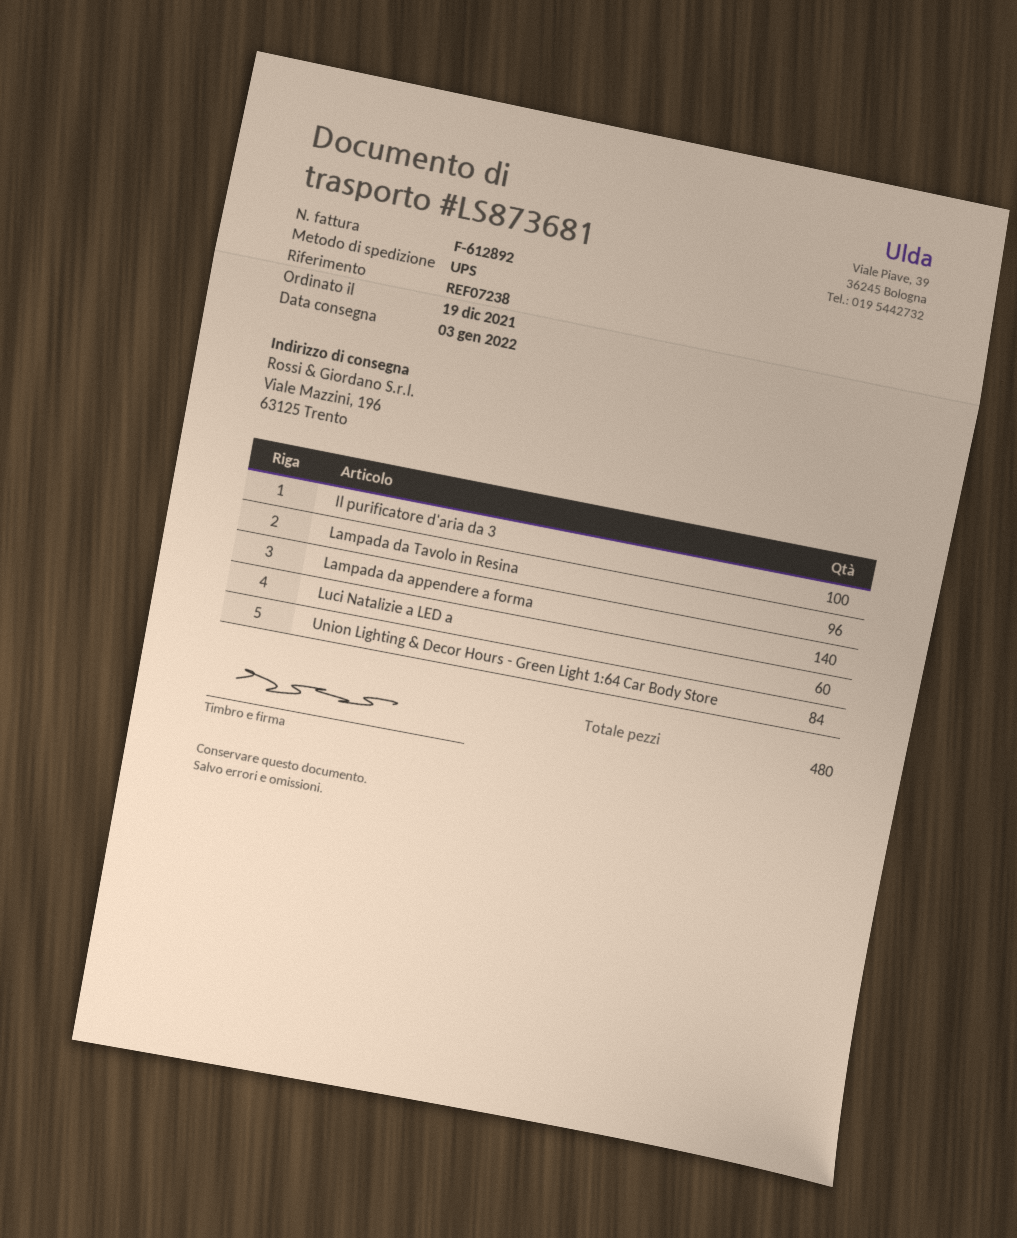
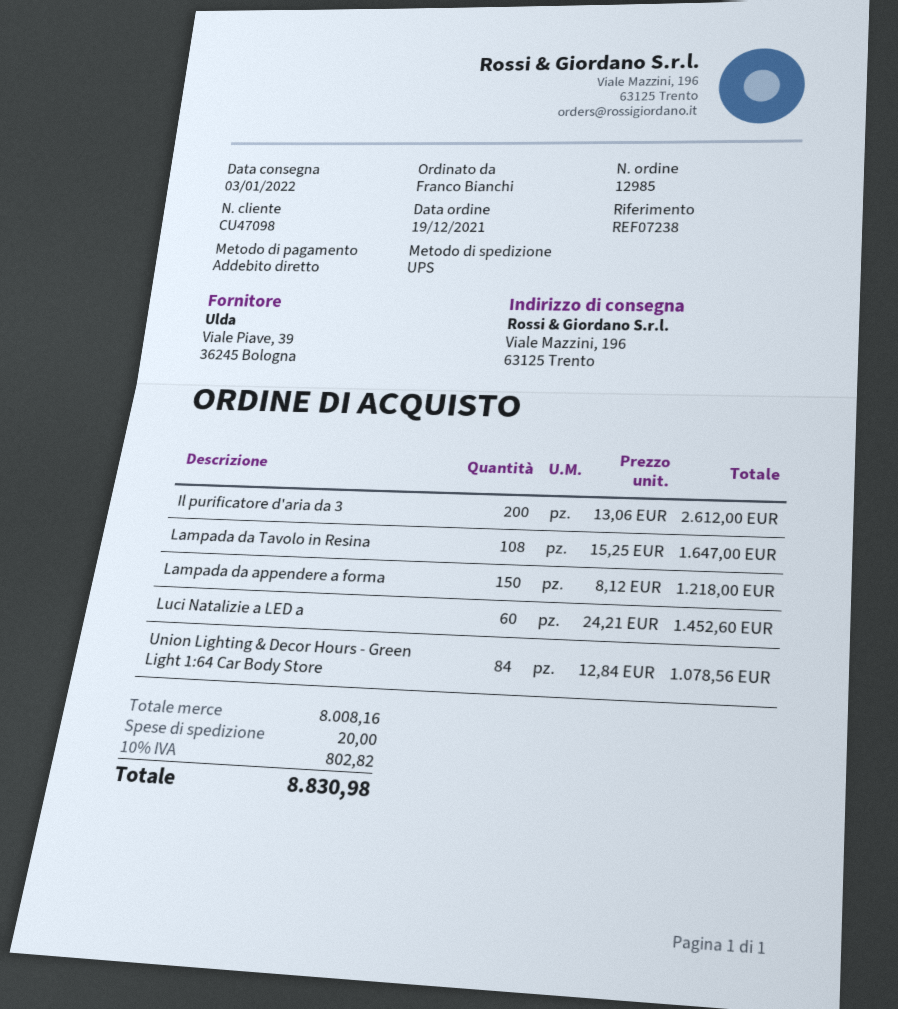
Il purificatore d'aria da 3: 100 -> 200
Lampada da Tavolo in Resina: 96 -> 108
Lampada da appendere a forma: 140 -> 150

